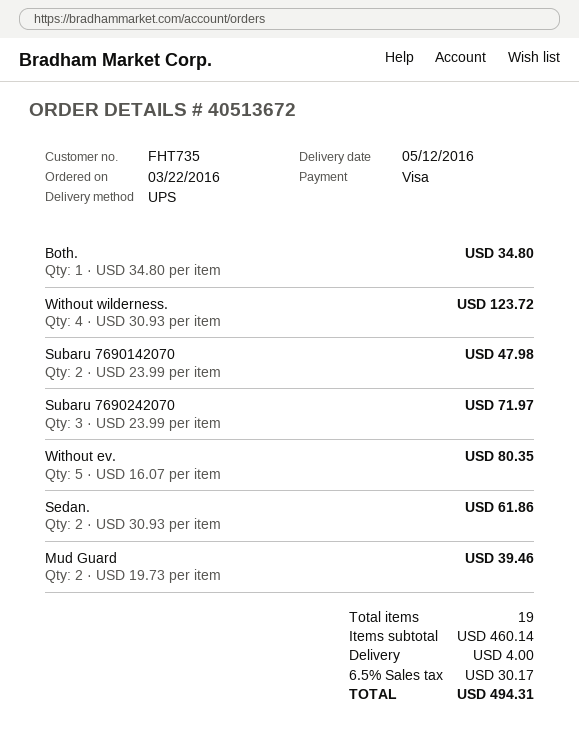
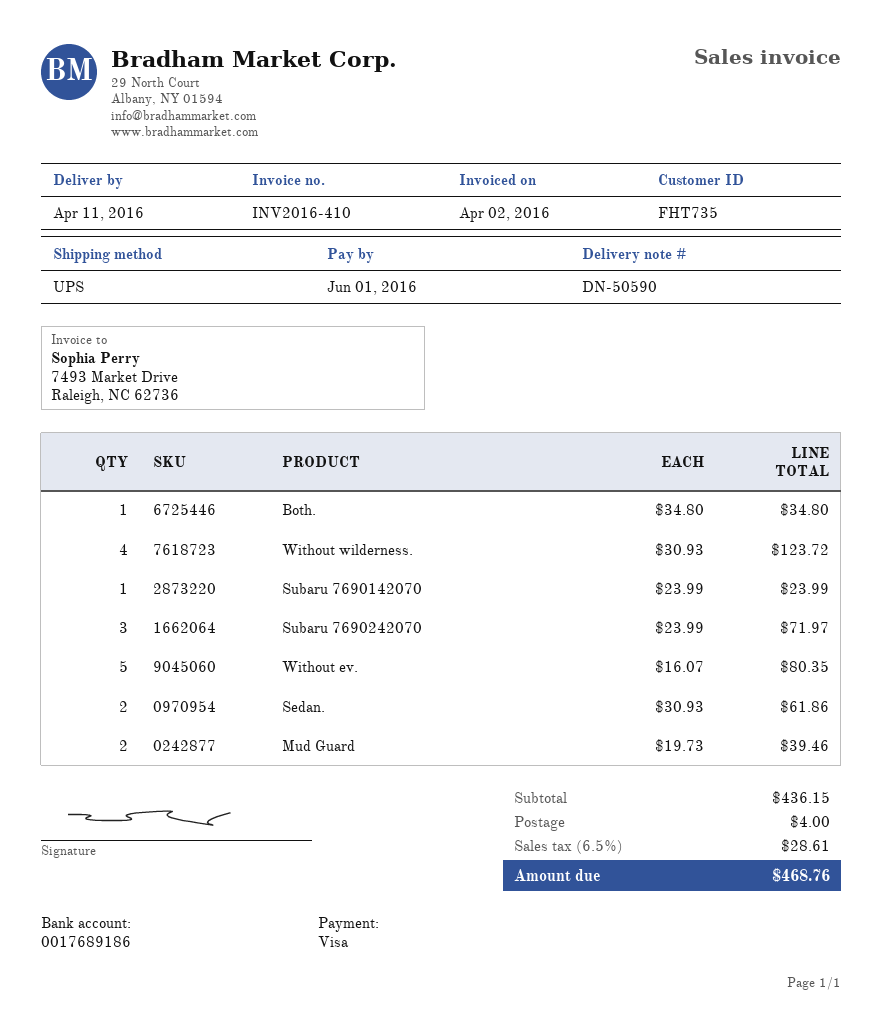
delivery date: 2016-05-12 -> 2016-04-11
Subaru 7690142070: 2 x 23.99 = 47.98 -> 1 x 23.99 = 23.99
subtotal: 460.14 -> 436.15
tax: 6.5% = 30.17 -> 6.5% = 28.61
total: 494.31 -> 468.76

